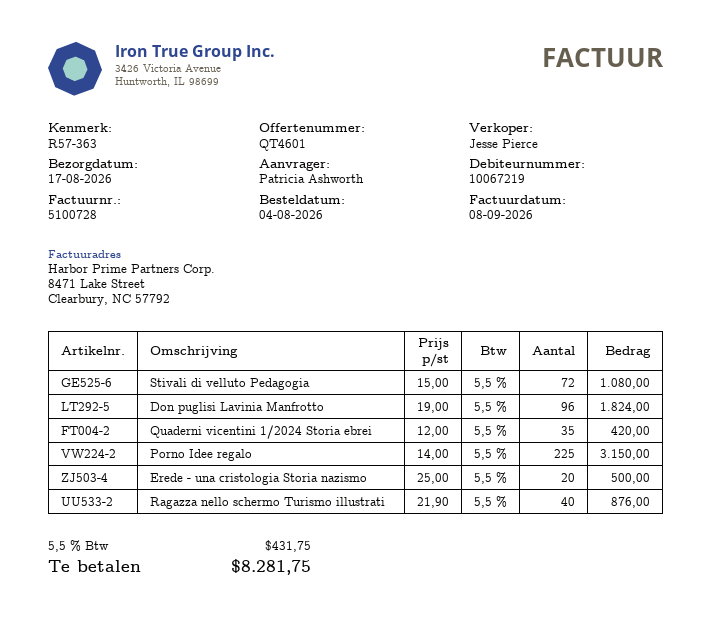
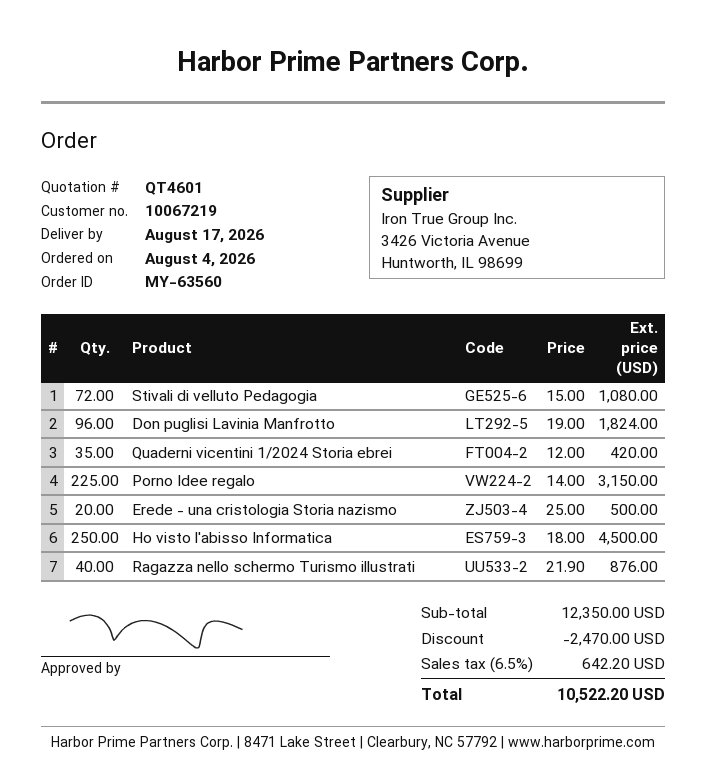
Ho visto l'abisso Informatica: none -> 250 x 18.00 = 4500.00
discount: none -> 2470.00
tax: 5.5% = 431.75 -> 6.5% = 642.20
total: 8281.75 -> 10522.20

